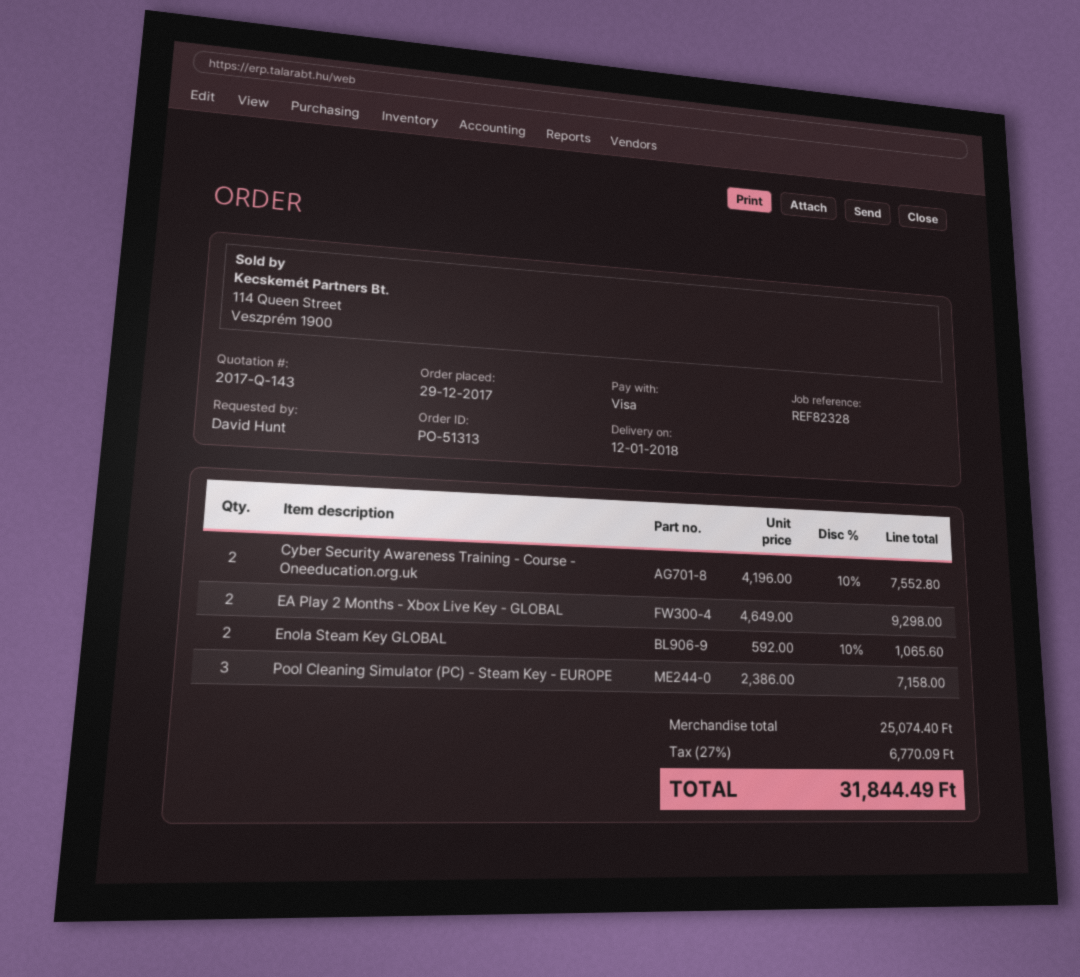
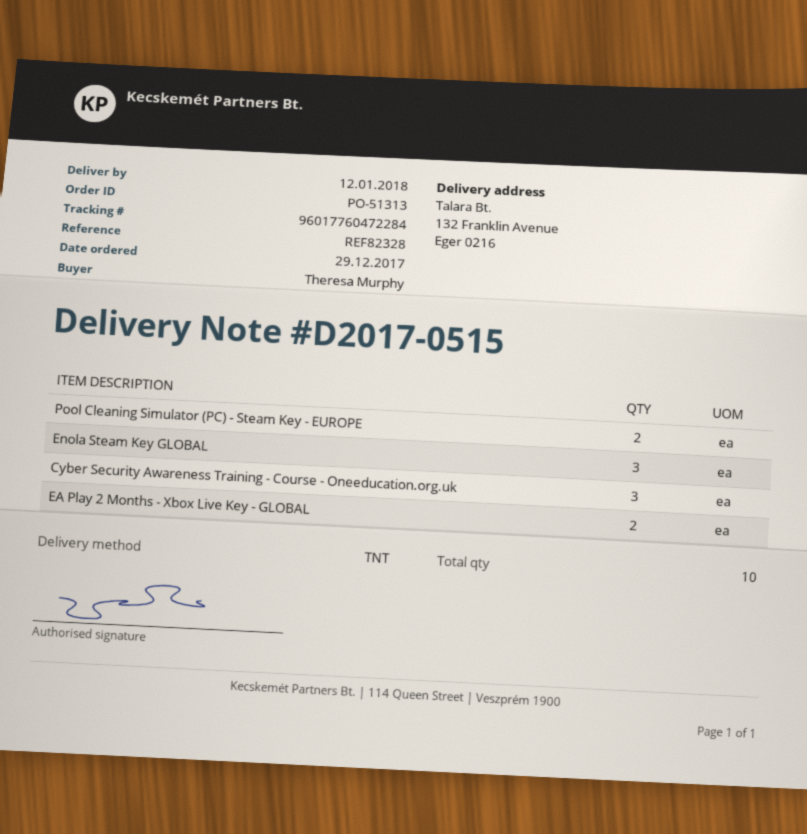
ordered by: David Hunt -> Theresa Murphy
Cyber Security Awareness Training - Course - Oneeducation.org.uk: 2 -> 3
Enola Steam Key GLOBAL: 2 -> 3
Pool Cleaning Simulator (PC) - Steam Key - EUROPE: 3 -> 2

